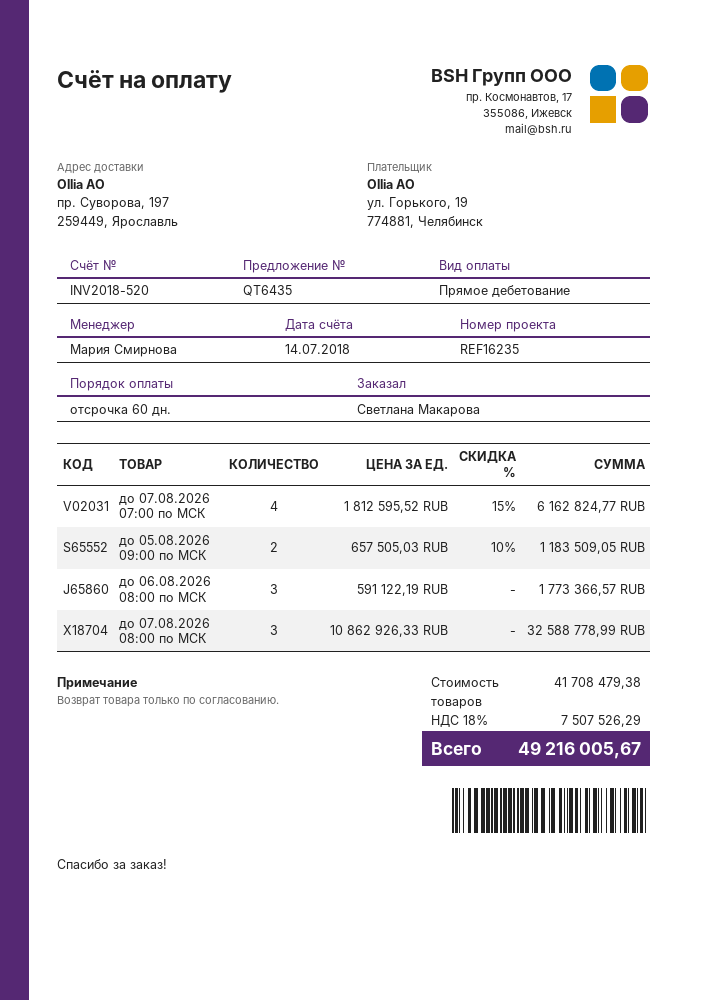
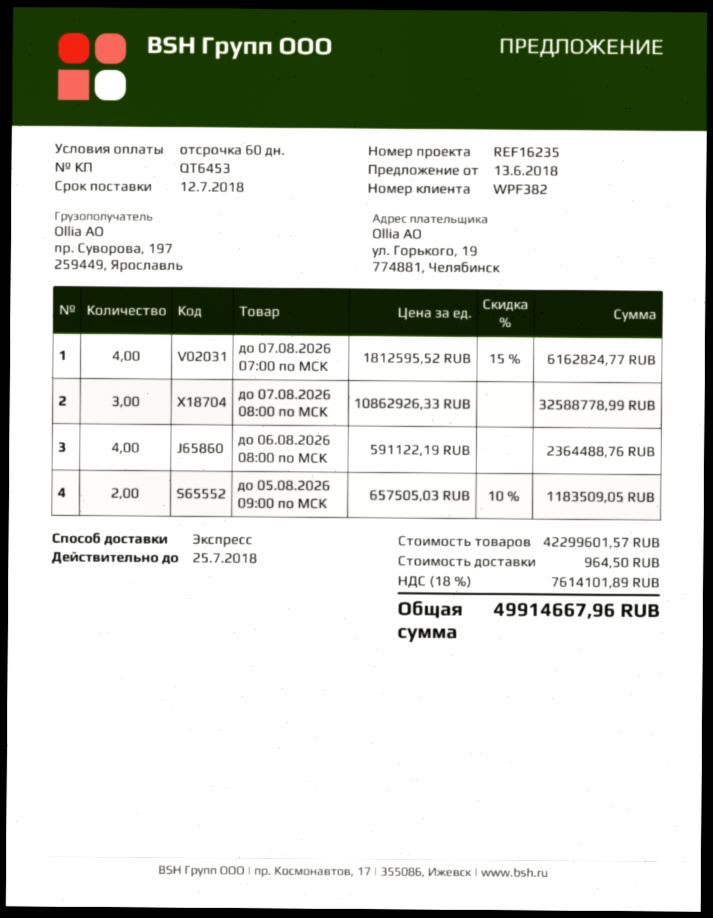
quote number: QT6435 -> QT6453
до 06.08.2026 08:00 по МСК: 3 x 591122.19 = 1773366.57 -> 4 x 591122.19 = 2364488.76
subtotal: 41708479.38 -> 42299601.57
shipping: none -> 964.50
tax: 18% = 7507526.29 -> 18% = 7614101.89
total: 49216005.67 -> 49914667.96

